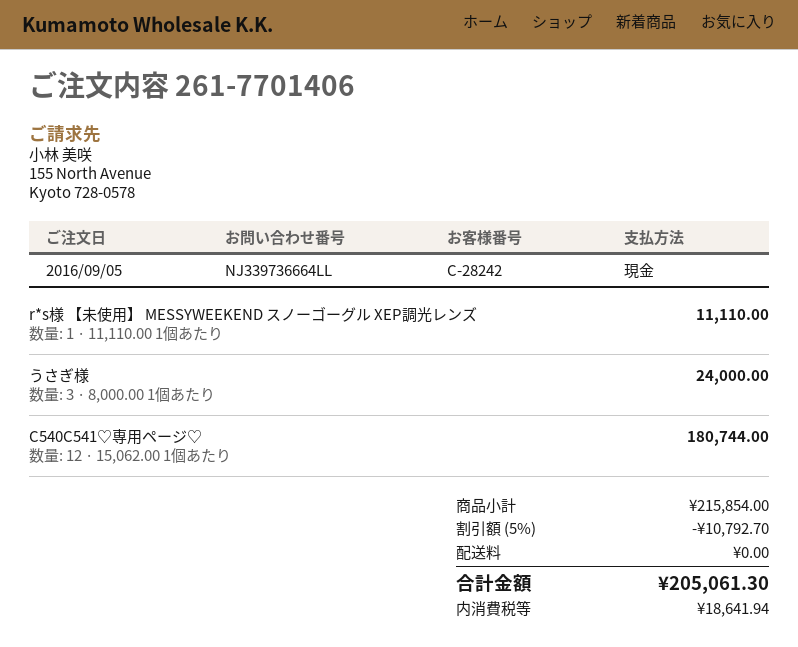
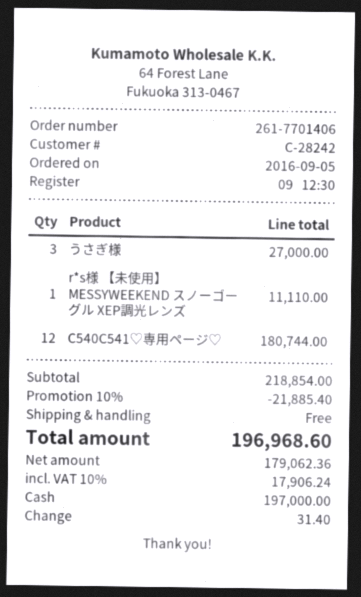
うさぎ様: 3 for 24000.00 -> 3 for 27000.00
subtotal: 215854.00 -> 218854.00
discount: 5% = 10792.70 -> 10% = 21885.40
tax: 18641.94 -> 17906.24
total: 205061.30 -> 196968.60

